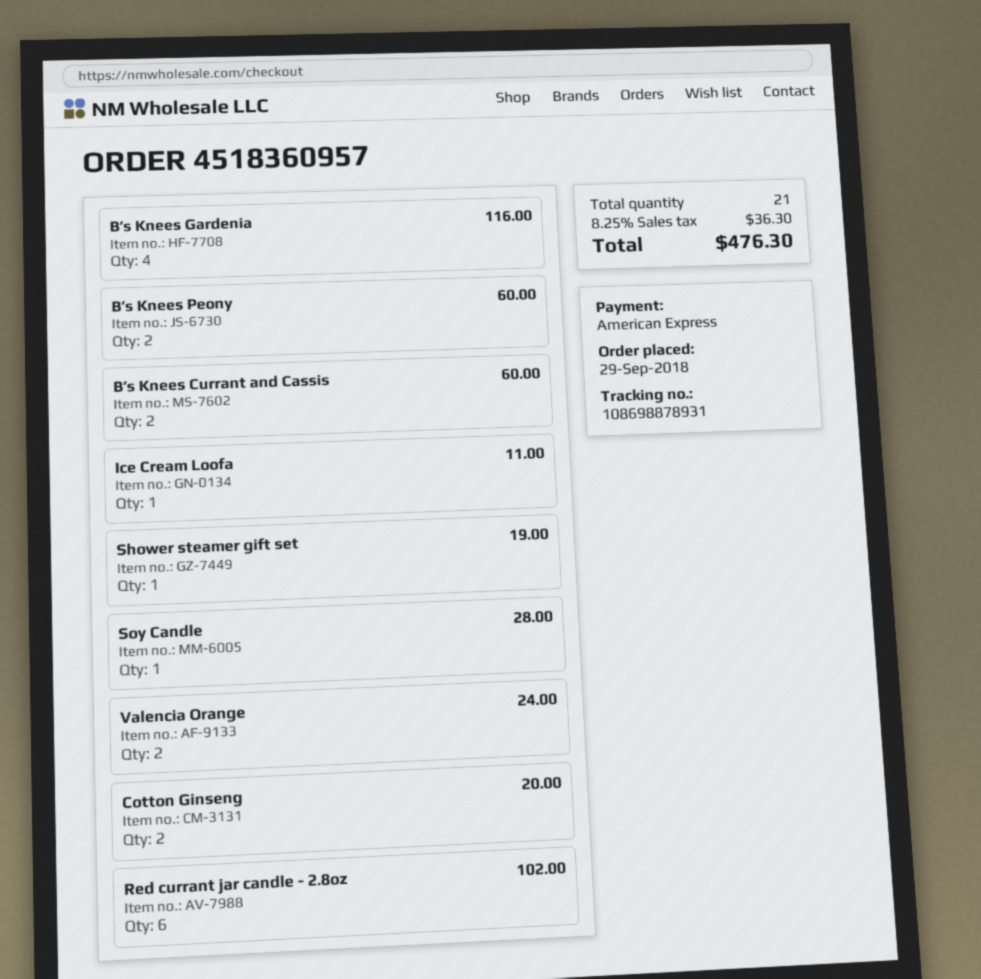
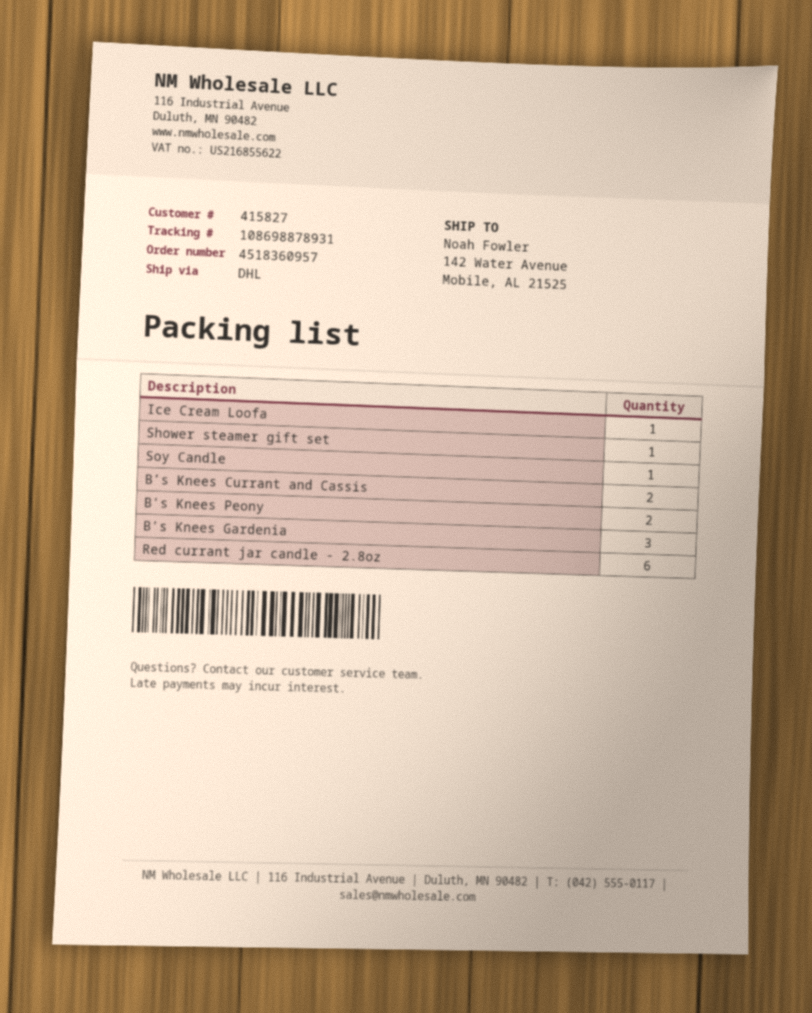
B’s Knees Gardenia: 4 -> 3
Valencia Orange: 2 -> none
Cotton Ginseng: 2 -> none

